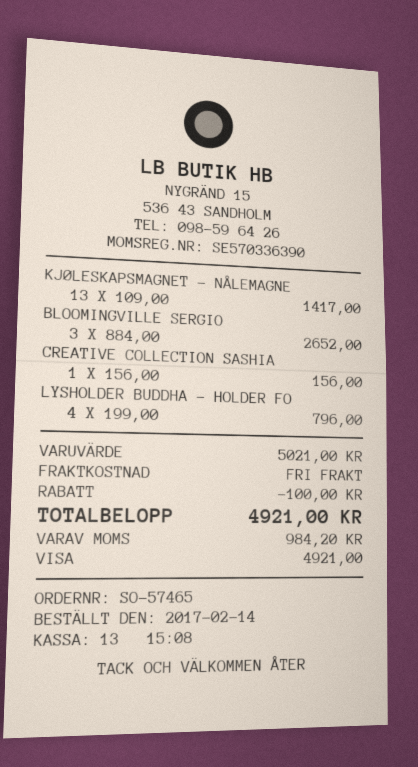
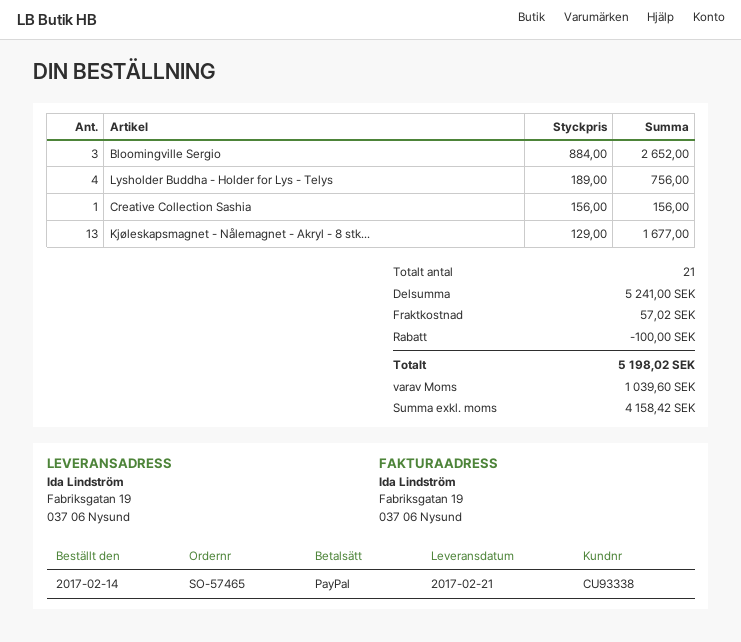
payment method: Visa -> PayPal
KJØLESKAPSMAGNET - NÅLEMAGNE: 13 x 109.00 = 1417.00 -> 13 x 129.00 = 1677.00
LYSHOLDER BUDDHA - HOLDER FO: 4 x 199.00 = 796.00 -> 4 x 189.00 = 756.00
subtotal: 5021.00 -> 5241.00
shipping: 0.00 -> 57.02
tax: 984.20 -> 1039.60
total: 4921.00 -> 5198.02

